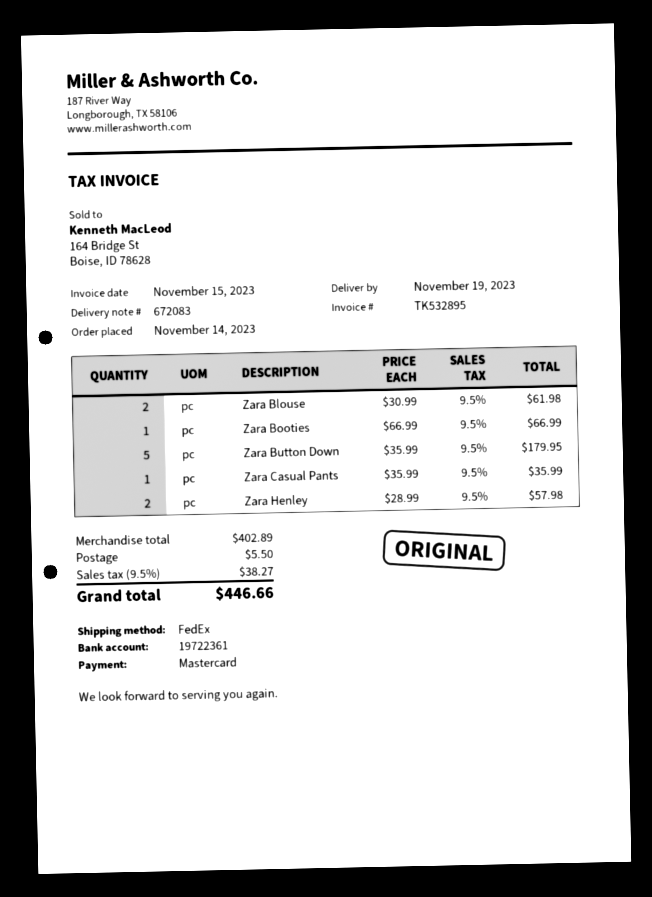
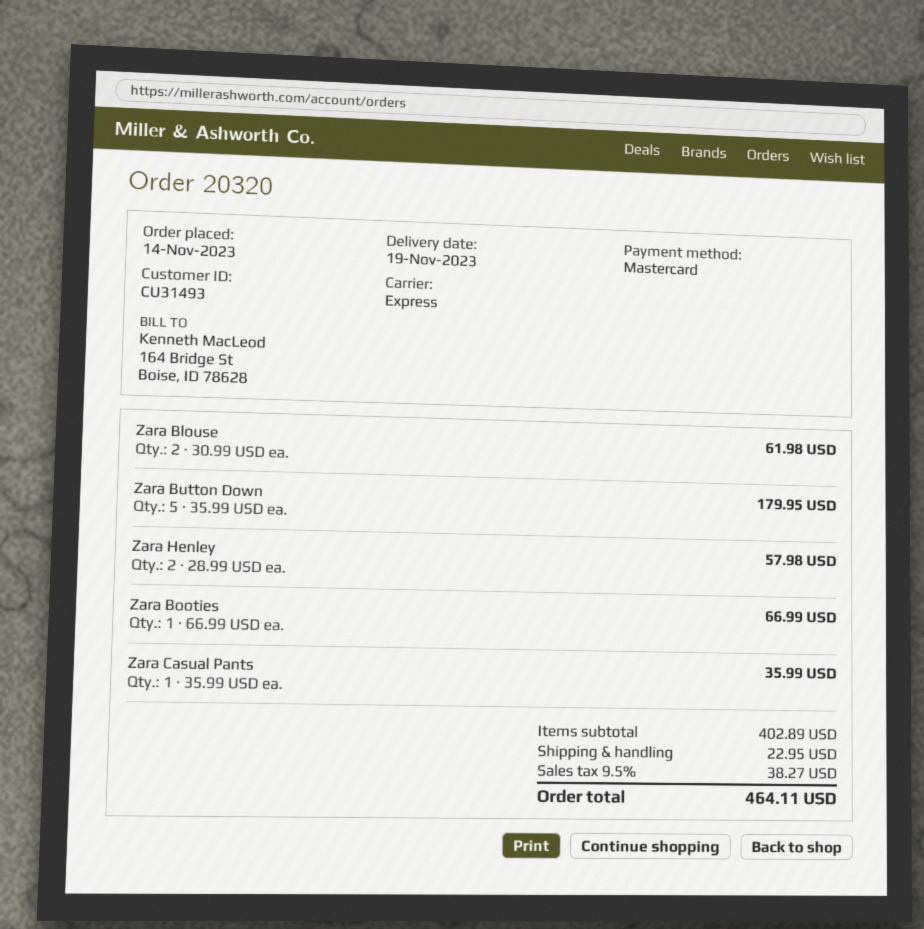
shipping method: FedEx -> express
shipping: 5.50 -> 22.95
total: 446.66 -> 464.11

